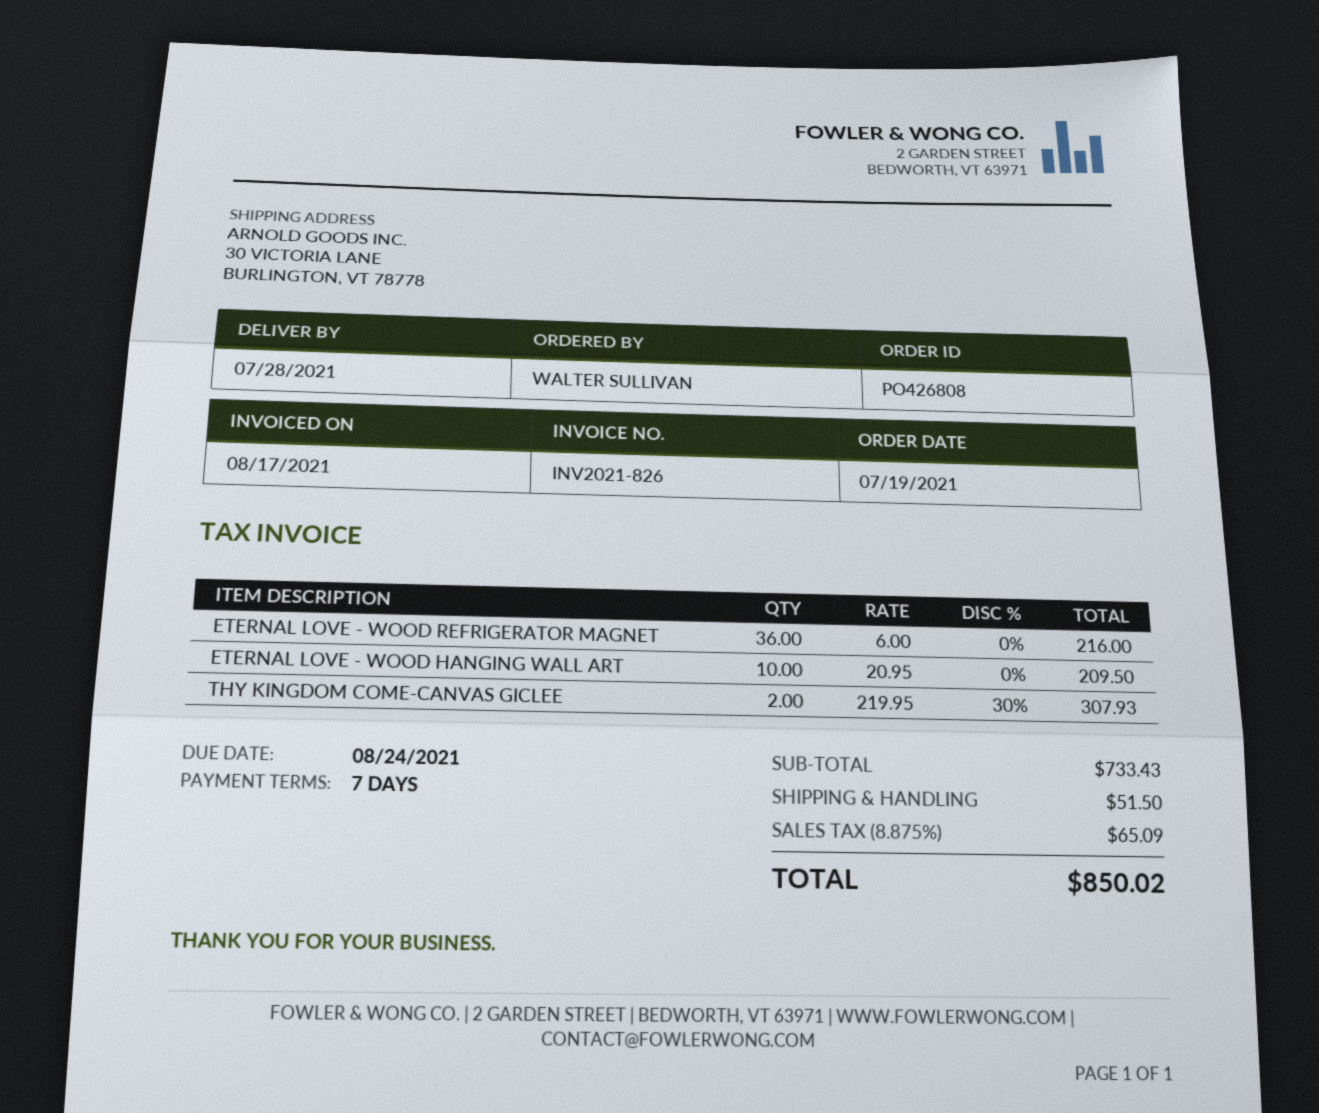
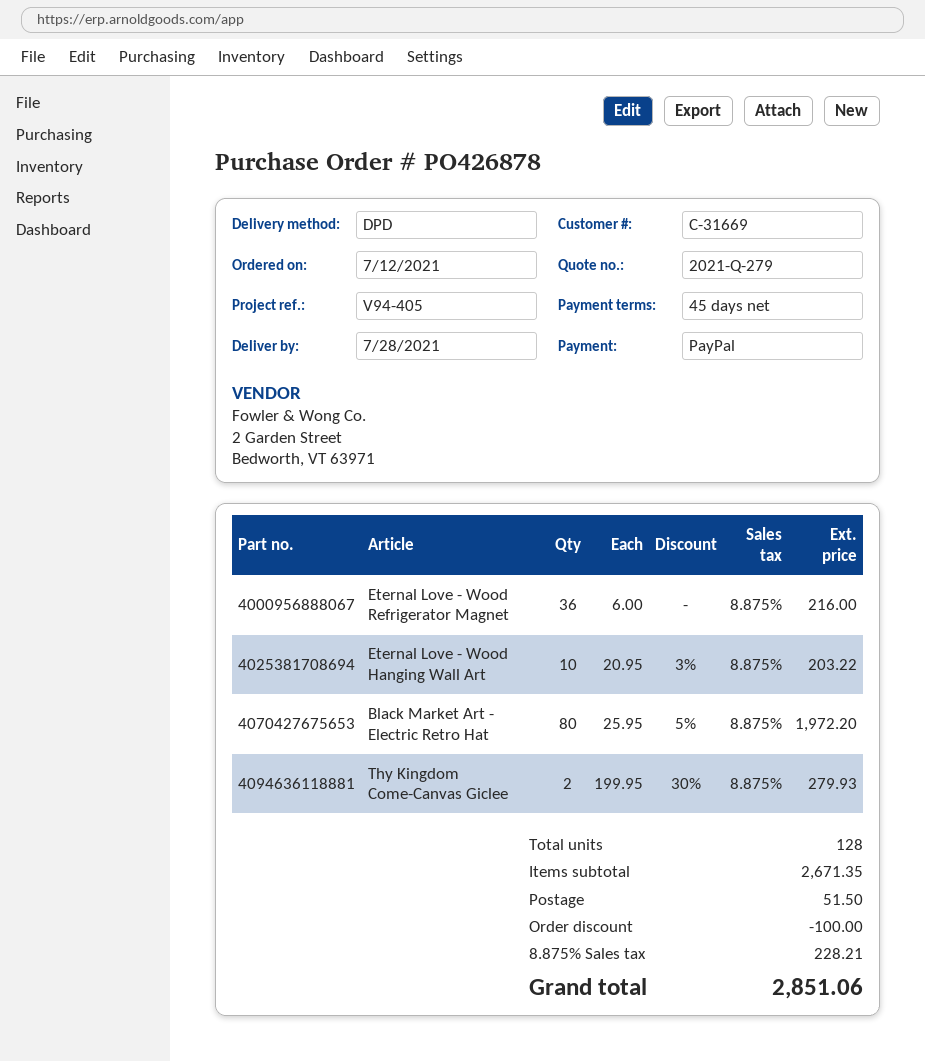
order number: PO426808 -> PO426878
order date: 2021-07-19 -> 2021-07-12
payment terms: 7 days -> 45 days
ETERNAL LOVE - WOOD HANGING WALL ART: 10 x 20.95 = 209.50 -> 10 x 20.95 - 3% = 203.22
THY KINGDOM COME-CANVAS GICLEE: 2 x 219.95 - 30% = 307.93 -> 2 x 199.95 - 30% = 279.93
Black Market Art - Electric Retro Hat: none -> 80 x 25.95 - 5% = 1972.20
subtotal: 733.43 -> 2671.35
discount: none -> 100.00
tax: 8.875% = 65.09 -> 8.875% = 228.21
total: 850.02 -> 2851.06

